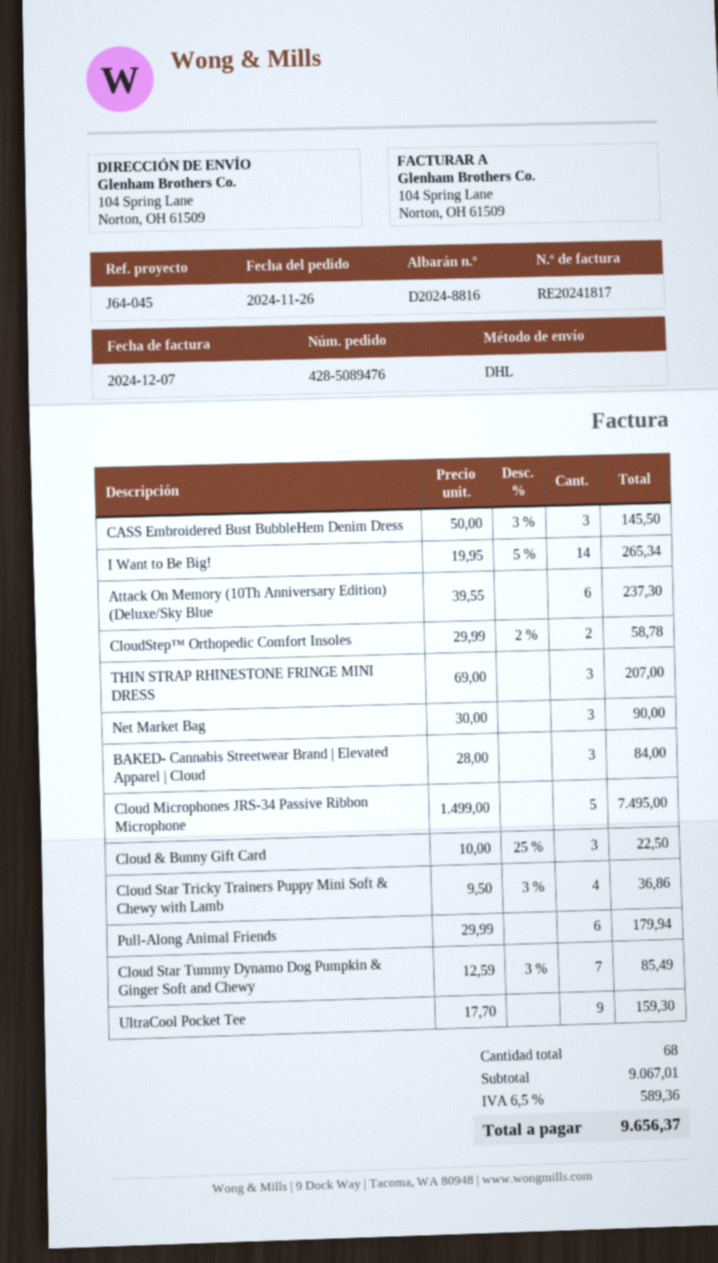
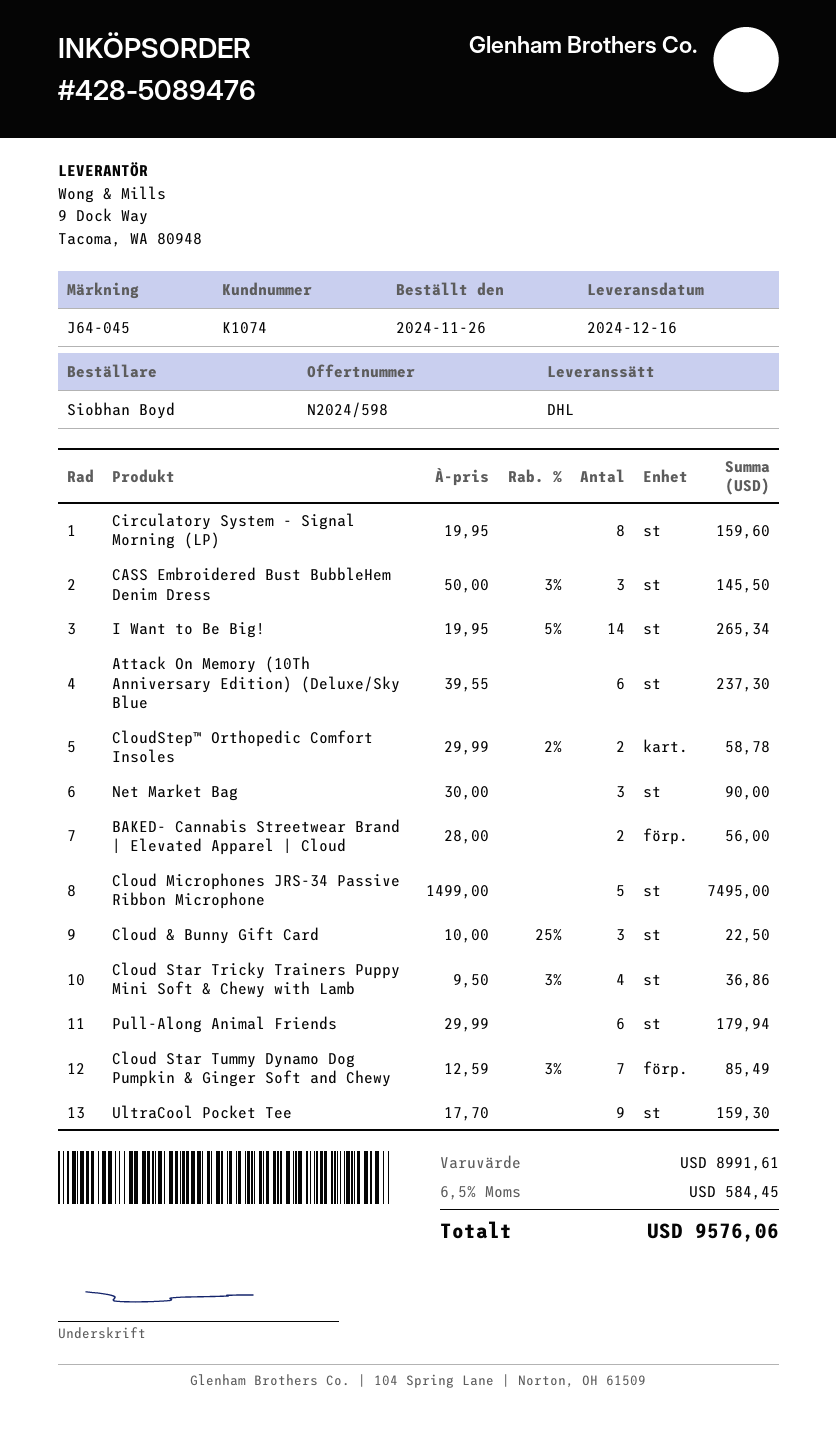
THIN STRAP RHINESTONE FRINGE MINI DRESS: 3 x 69.00 = 207.00 -> none
BAKED- Cannabis Streetwear Brand | Elevated Apparel | Cloud: 3 x 28.00 = 84.00 -> 2 x 28.00 = 56.00
Circulatory System - Signal Morning (LP): none -> 8 x 19.95 = 159.60
subtotal: 9067.01 -> 8991.61
tax: 6.5% = 589.36 -> 6.5% = 584.45
total: 9656.37 -> 9576.06

